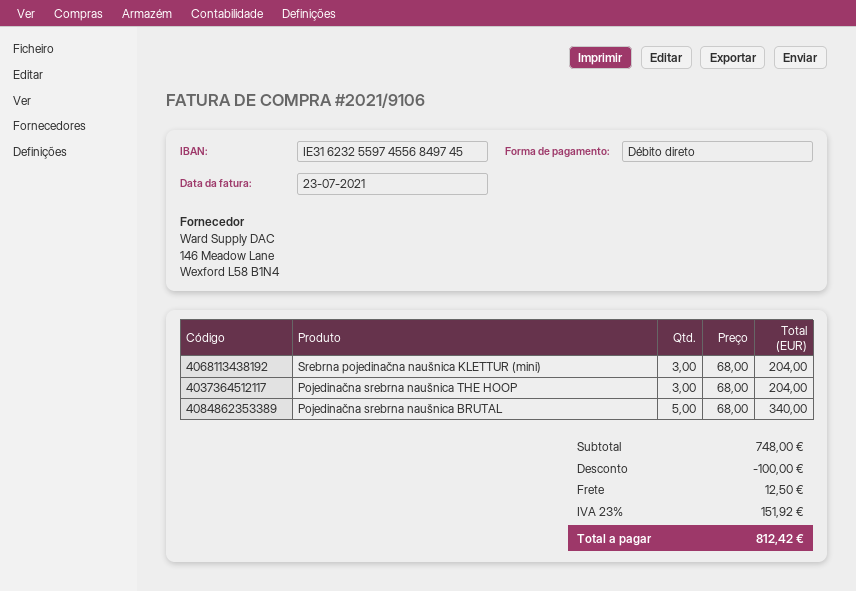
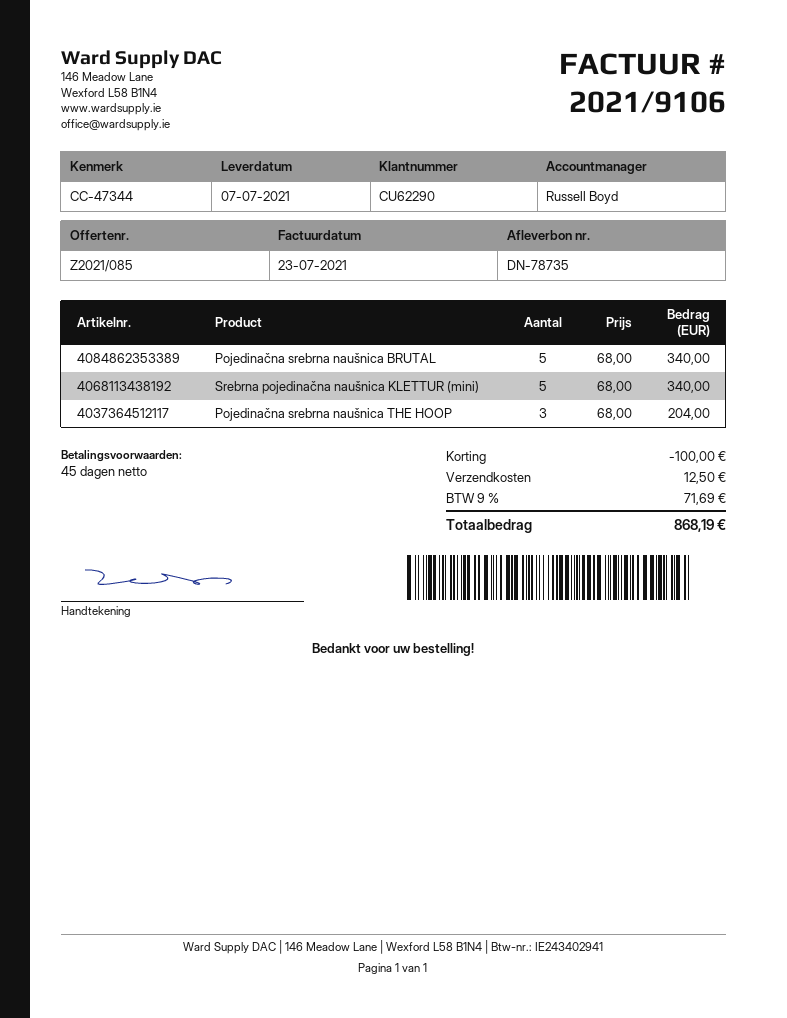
Srebrna pojedinačna naušnica KLETTUR (mini): 3 x 68.00 = 204.00 -> 5 x 68.00 = 340.00
tax: 23% = 151.92 -> 9% = 71.69
total: 812.42 -> 868.19

